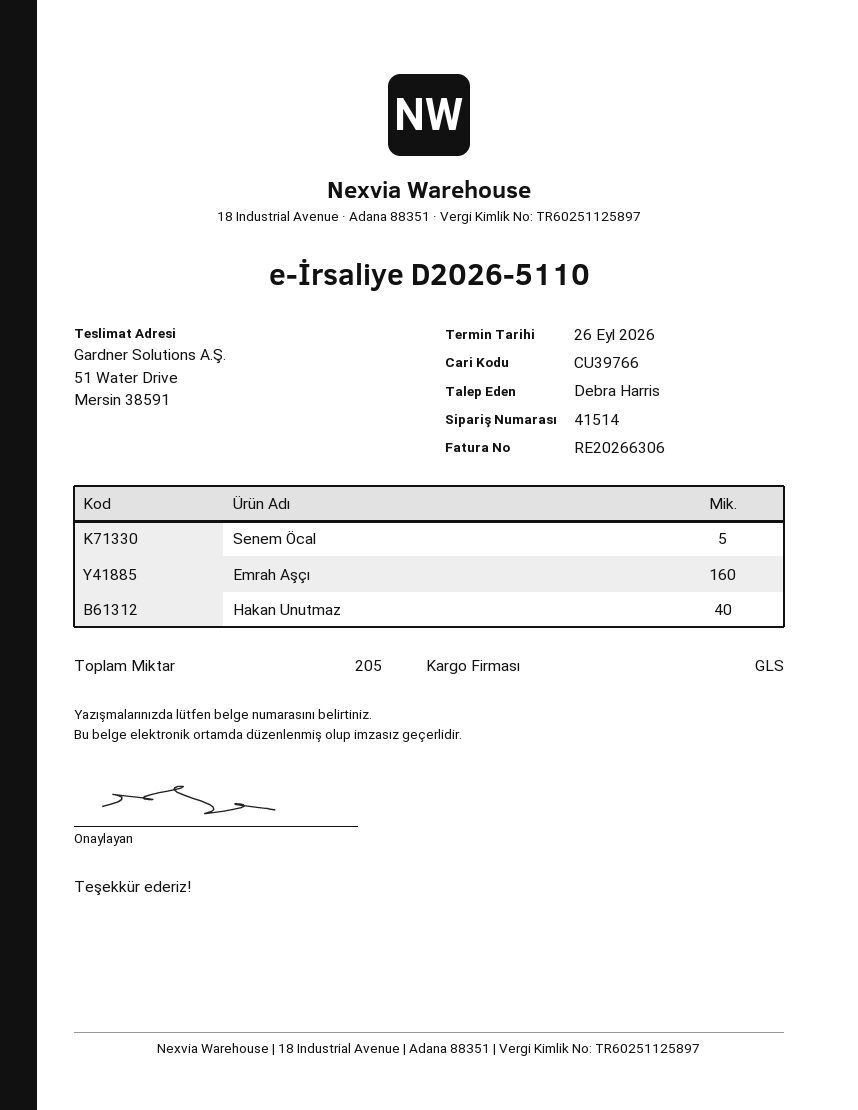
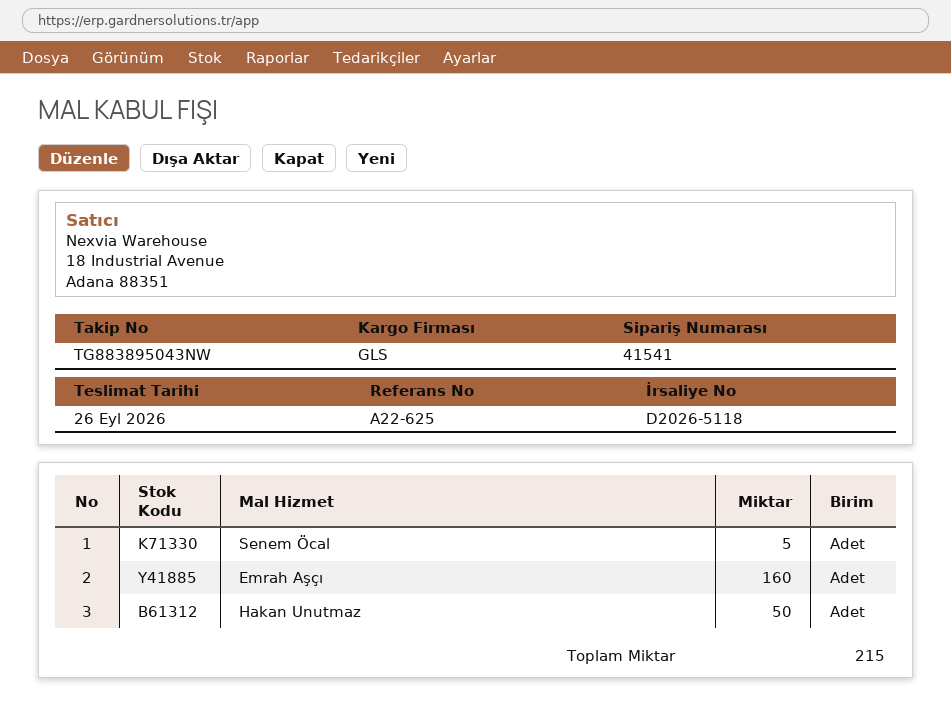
order number: 41514 -> 41541
delivery note number: D2026-5110 -> D2026-5118
Hakan Unutmaz: 40 -> 50
total quantity: 205 -> 215

